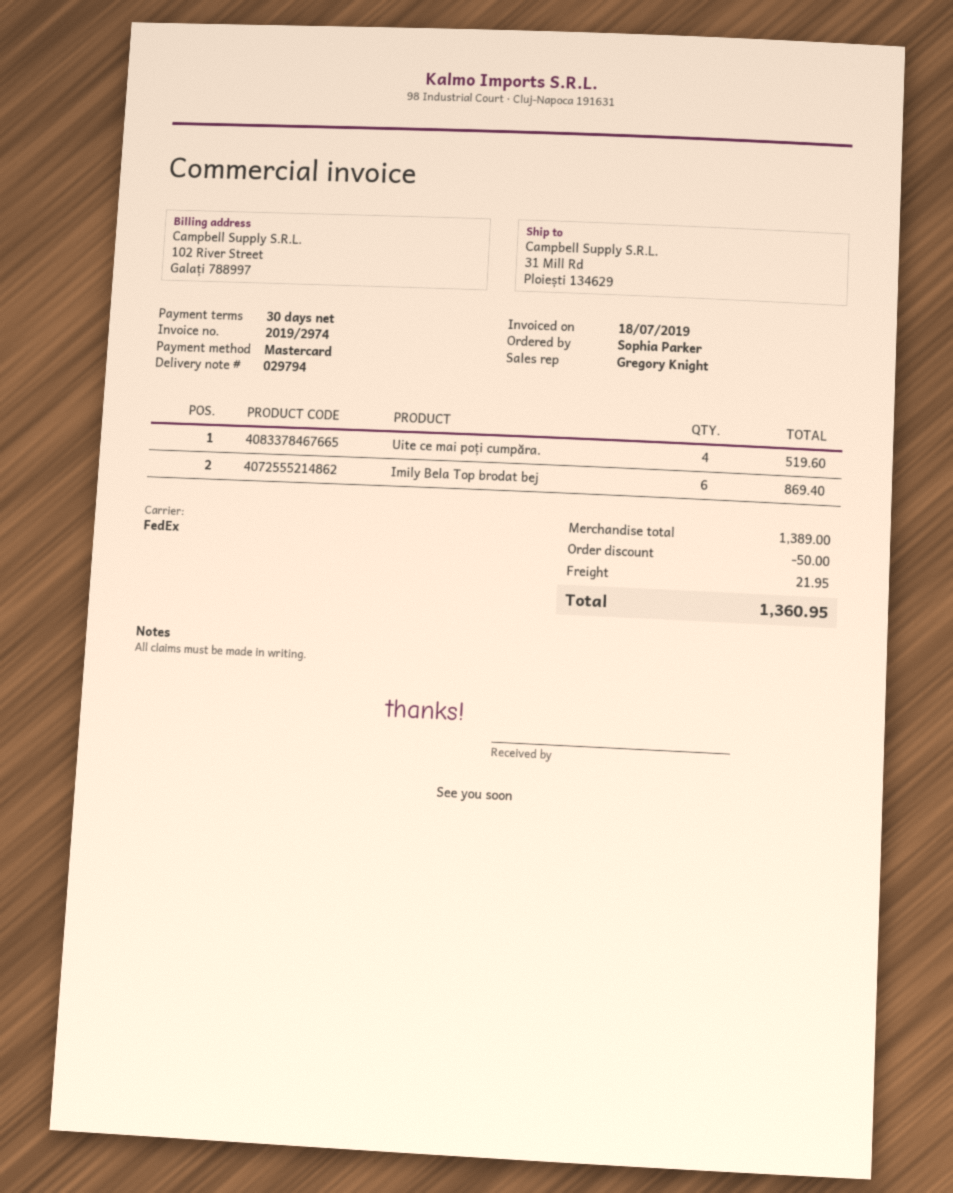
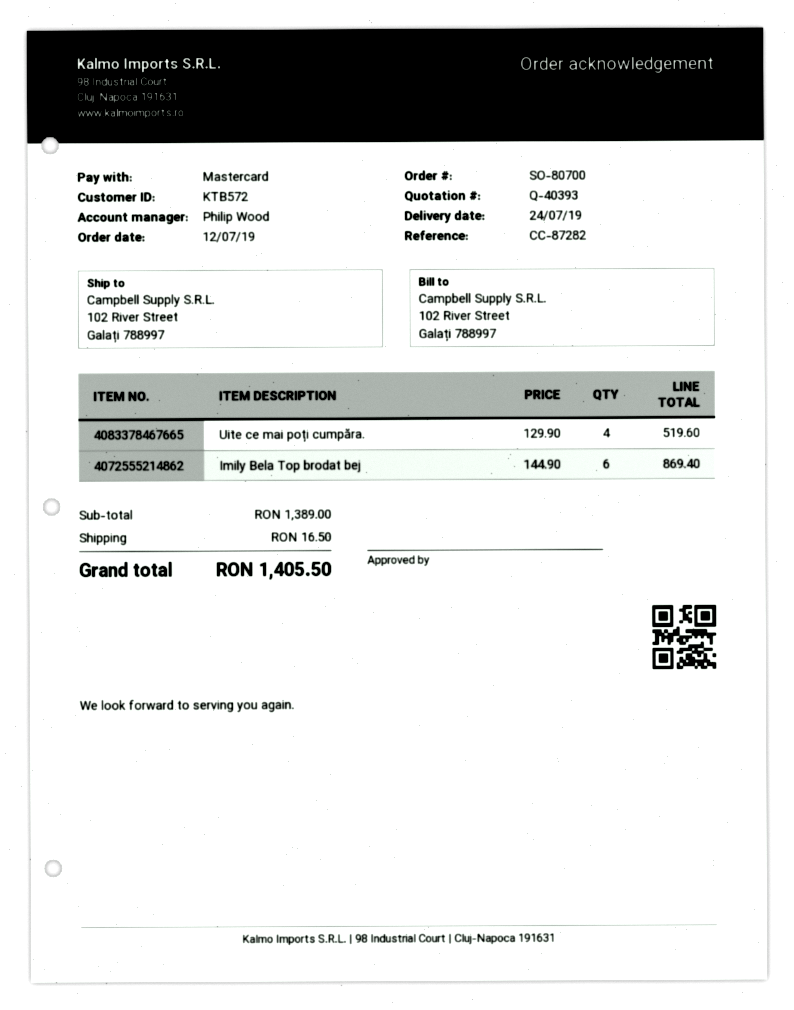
sales rep: Gregory Knight -> Philip Wood
ship to: 31 Mill Rd, Ploiești 134629 -> 102 River Street, Galați 788997
discount: 50.00 -> none
shipping: 21.95 -> 16.50
total: 1360.95 -> 1405.50

